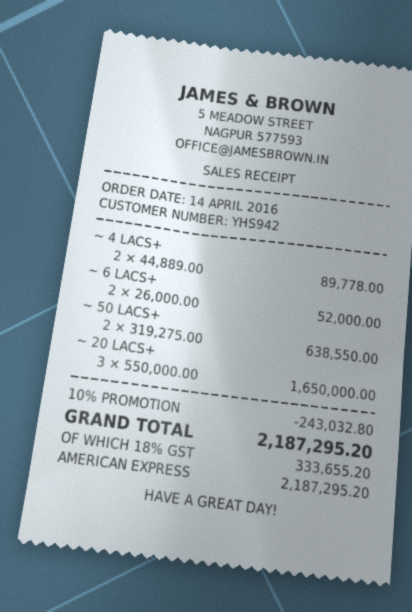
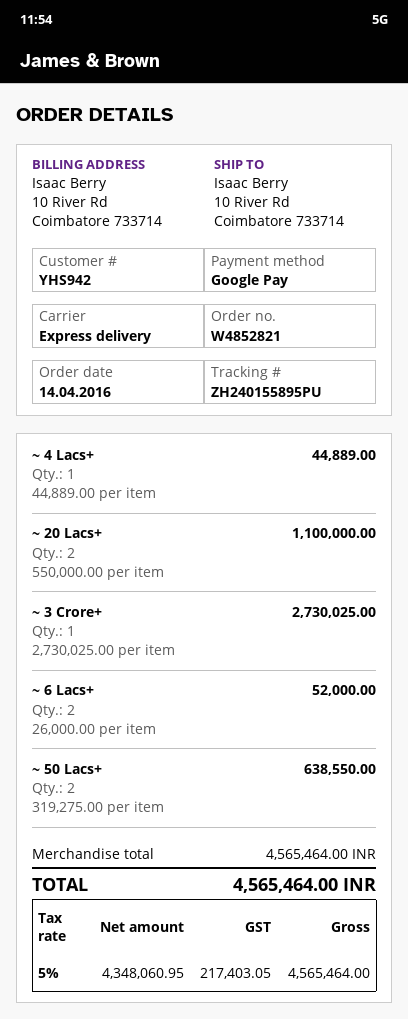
payment method: American Express -> Google Pay
~ 4 LACS+: 2 x 44889.00 = 89778.00 -> 1 x 44889.00 = 44889.00
~ 20 LACS+: 3 x 550000.00 = 1650000.00 -> 2 x 550000.00 = 1100000.00
~ 3 Crore+: none -> 1 x 2730025.00 = 2730025.00
discount: 10% = 243032.80 -> none
tax: 18% = 333655.20 -> 5% = 217403.05
total: 2187295.20 -> 4565464.00

